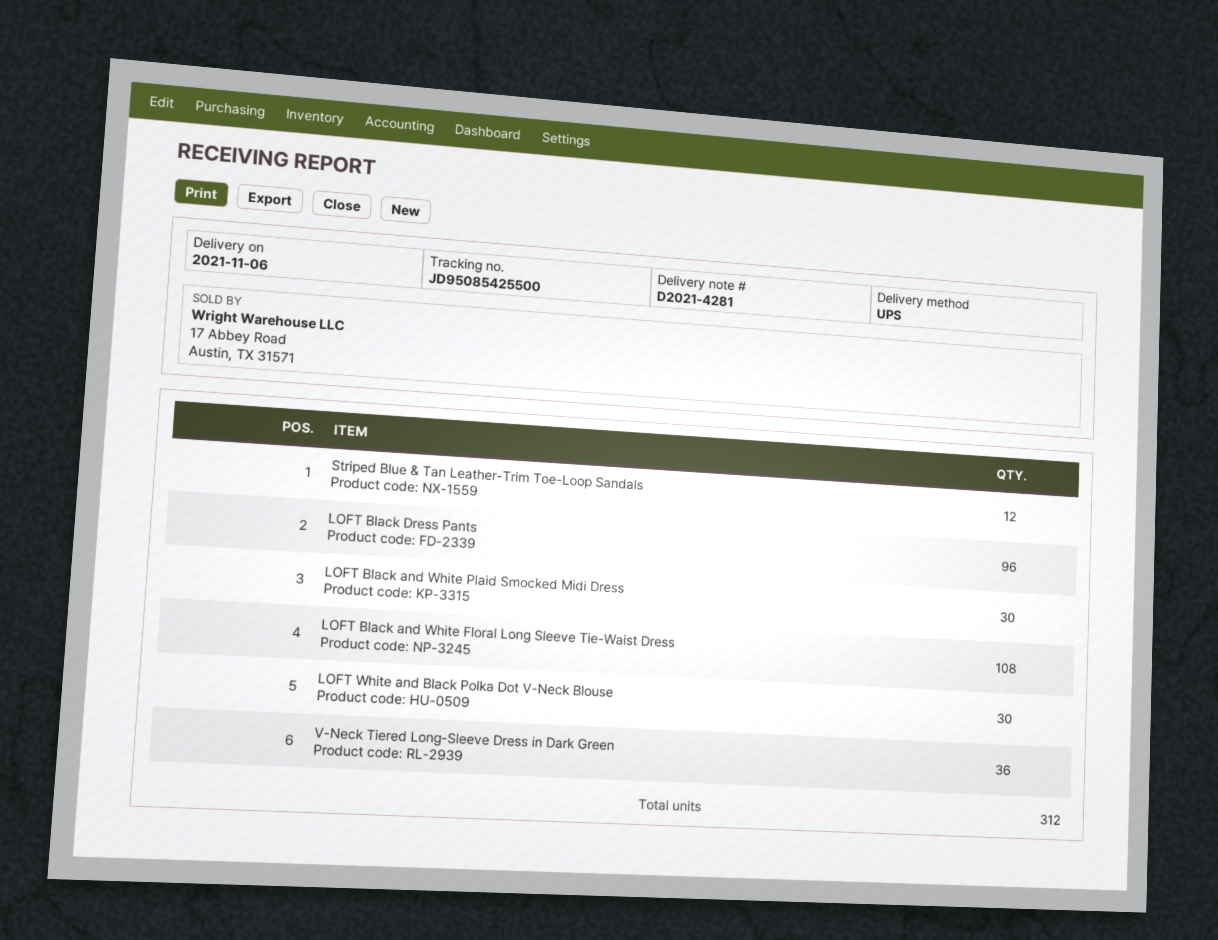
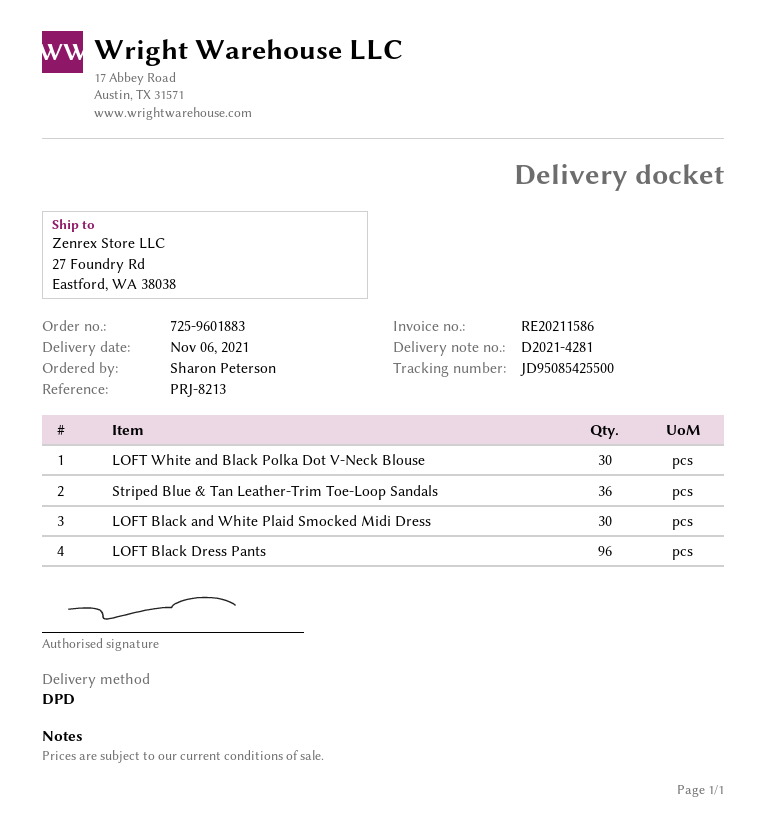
shipping method: UPS -> DPD
Striped Blue & Tan Leather-Trim Toe-Loop Sandals: 12 -> 36
LOFT Black and White Floral Long Sleeve Tie-Waist Dress: 108 -> none
V-Neck Tiered Long-Sleeve Dress in Dark Green: 36 -> none

